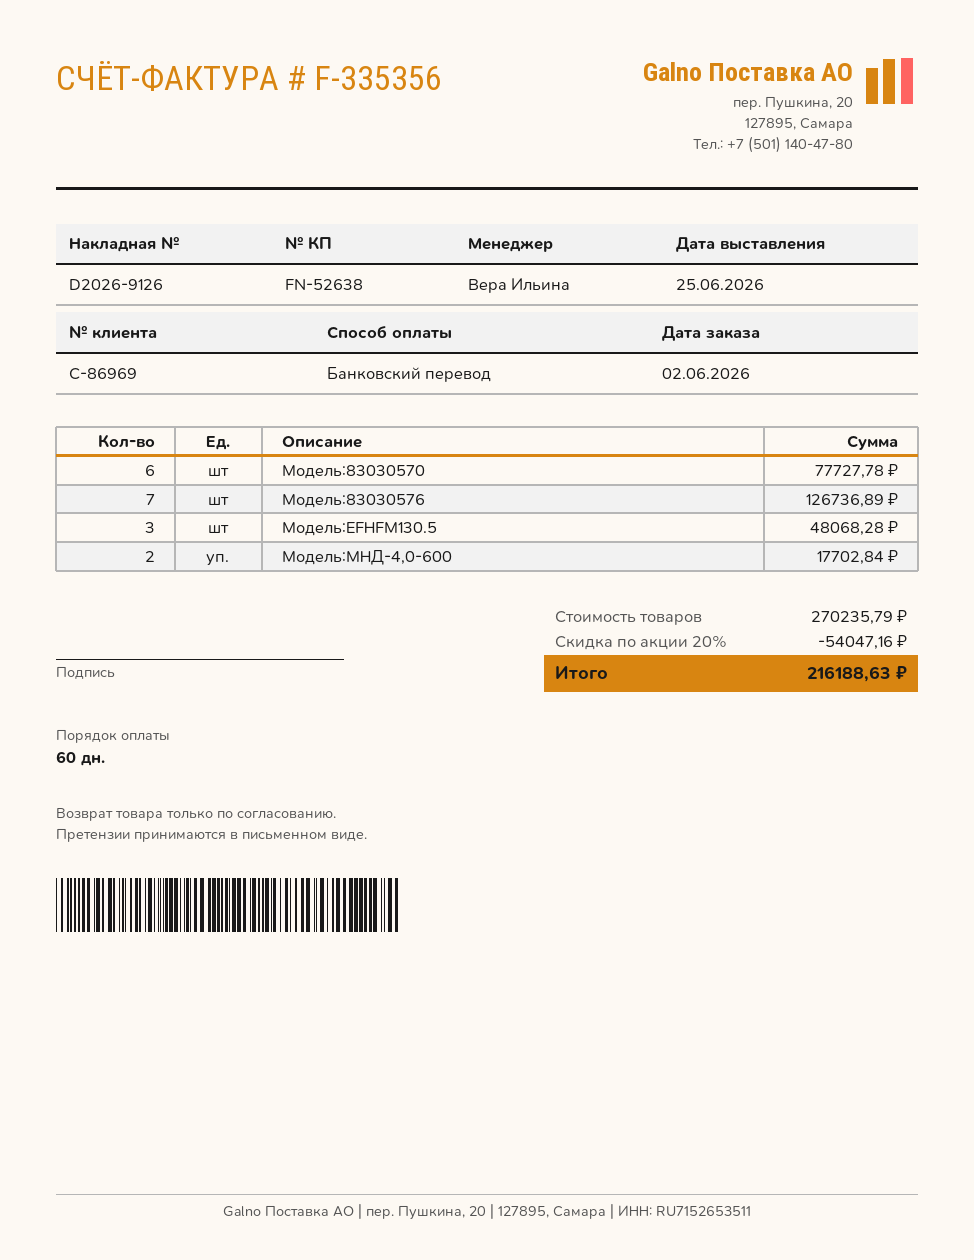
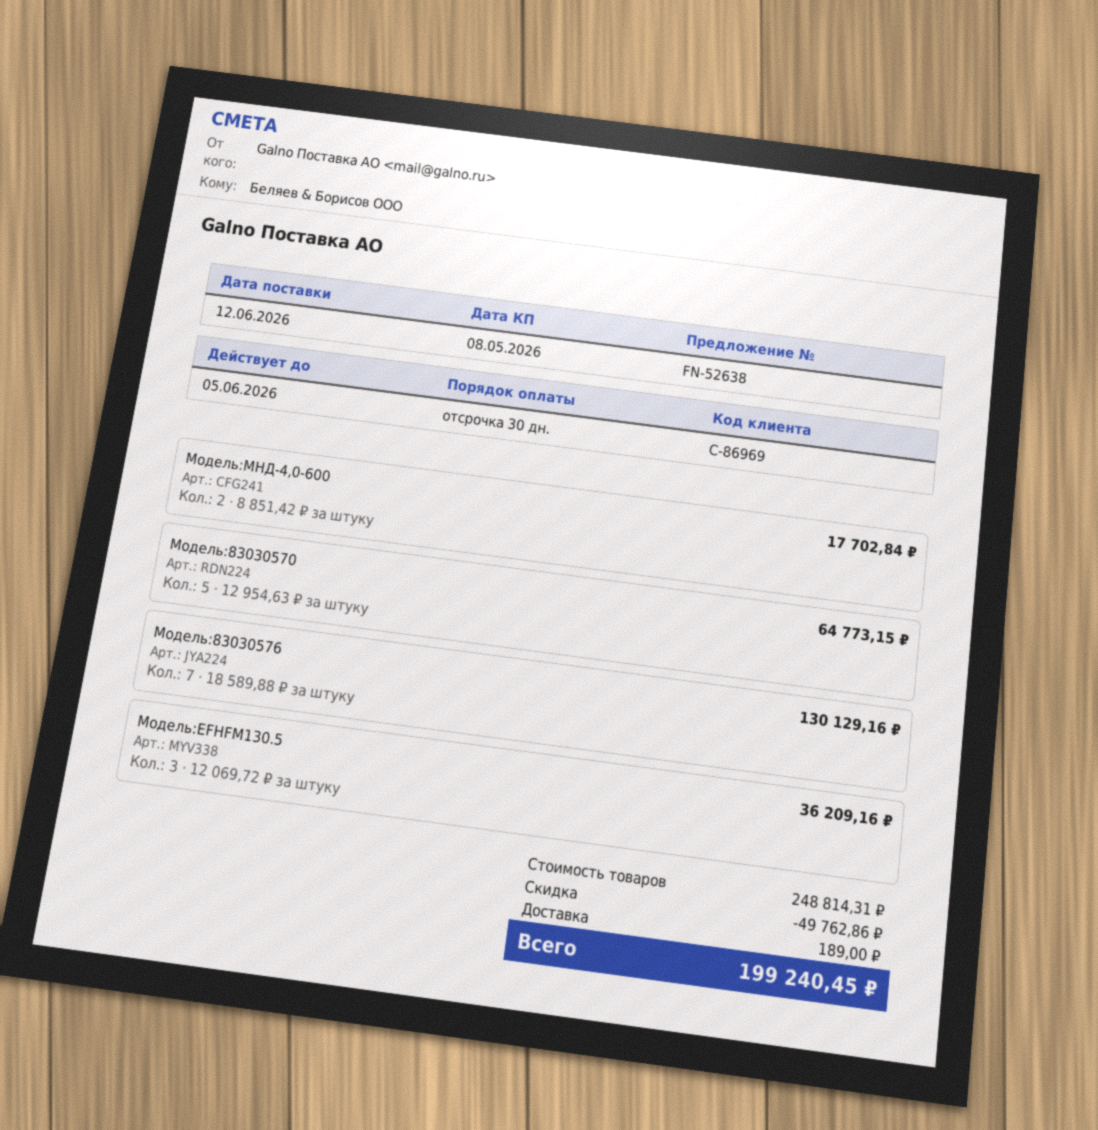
payment terms: 60 days -> 30 days
Модель:83030570: 6 for 77727.78 -> 5 for 64773.15
Модель:83030576: 7 for 126736.89 -> 7 for 130129.16
Модель:EFHFM130.5: 3 for 48068.28 -> 3 for 36209.16
subtotal: 270235.79 -> 248814.31
discount: 54047.16 -> 49762.86
shipping: none -> 189.00
total: 216188.63 -> 199240.45

